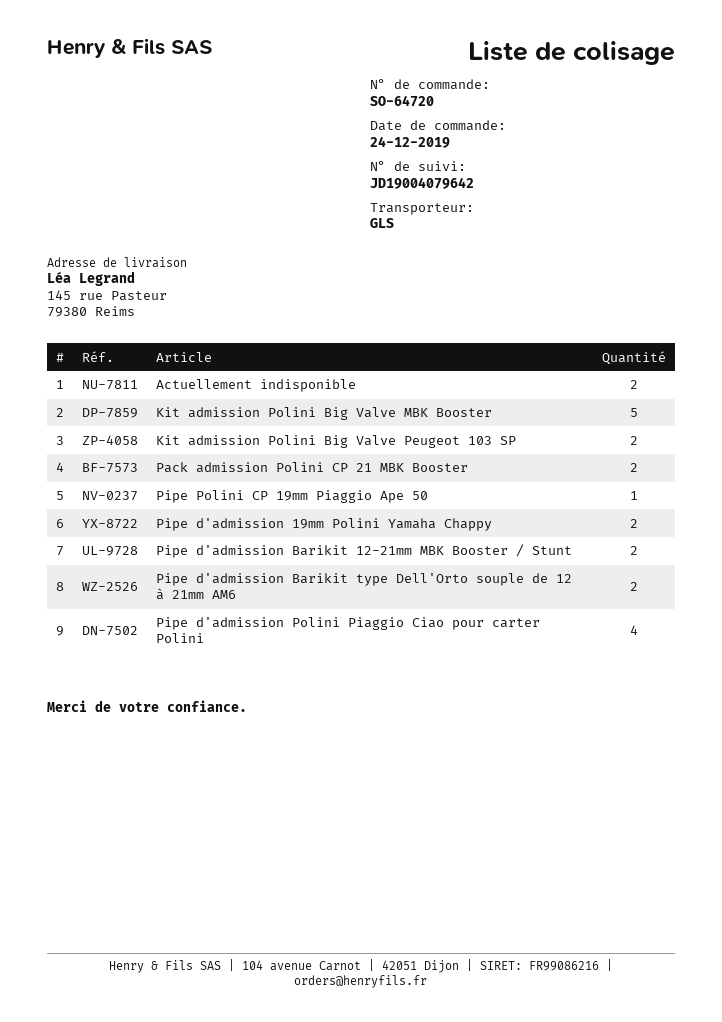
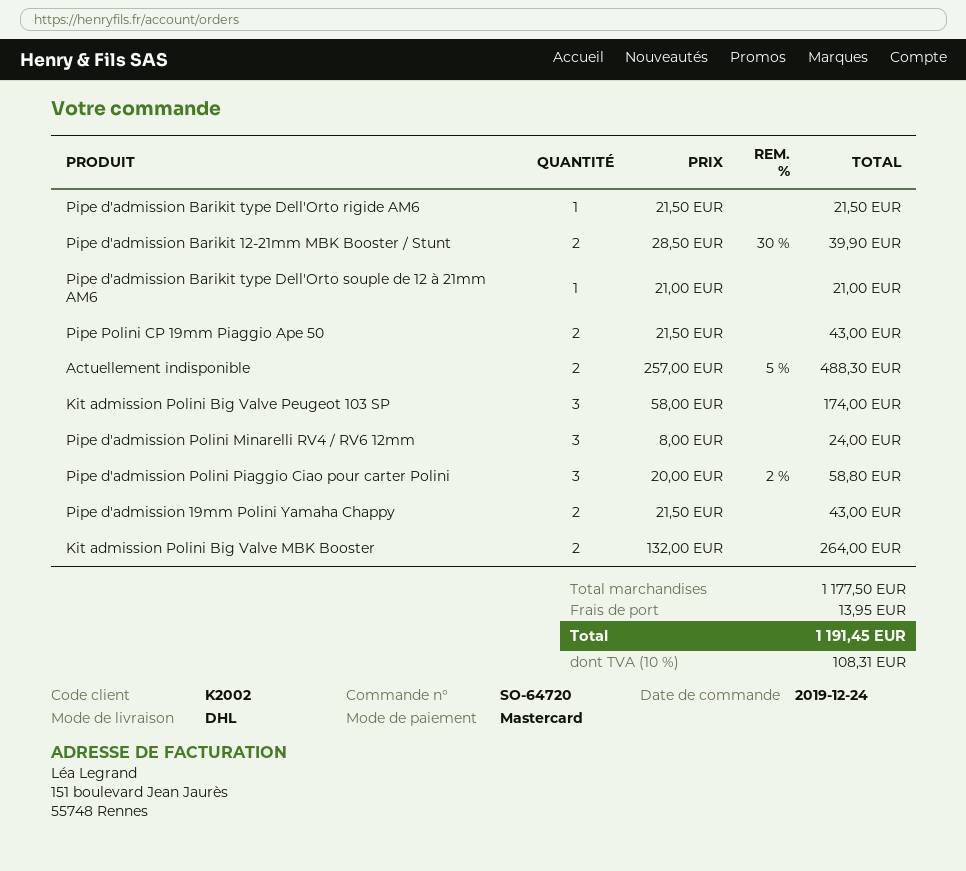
shipping method: GLS -> DHL
Kit admission Polini Big Valve MBK Booster: 5 -> 2
Kit admission Polini Big Valve Peugeot 103 SP: 2 -> 3
Pack admission Polini CP 21 MBK Booster: 2 -> none
Pipe Polini CP 19mm Piaggio Ape 50: 1 -> 2
Pipe d'admission Barikit type Dell'Orto souple de 12 à 21mm AM6: 2 -> 1
Pipe d'admission Polini Piaggio Ciao pour carter Polini: 4 -> 3
Pipe d'admission Barikit type Dell'Orto rigide AM6: none -> 1
Pipe d'admission Polini Minarelli RV4 / RV6 12mm: none -> 3

